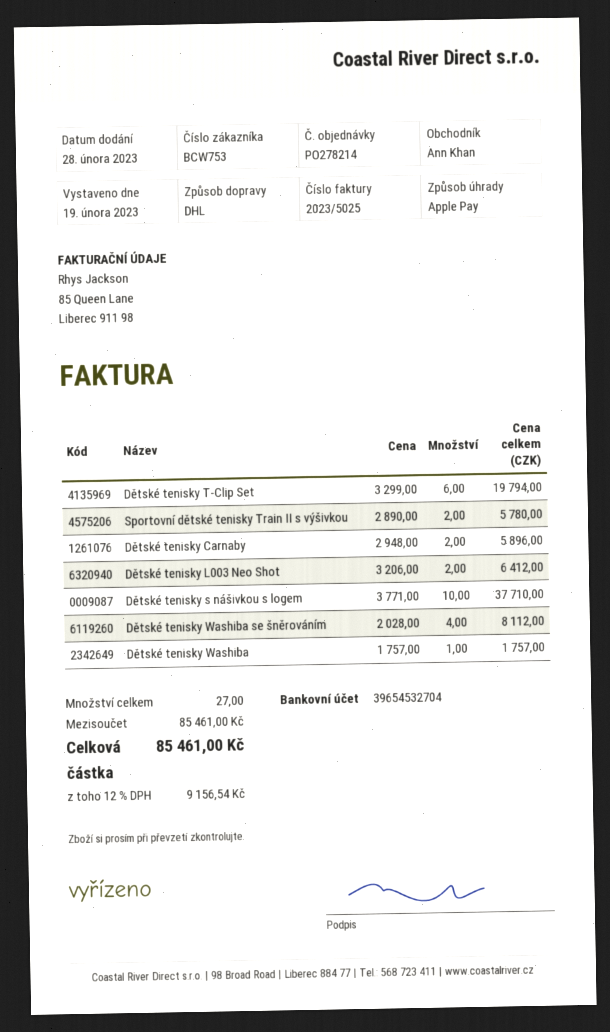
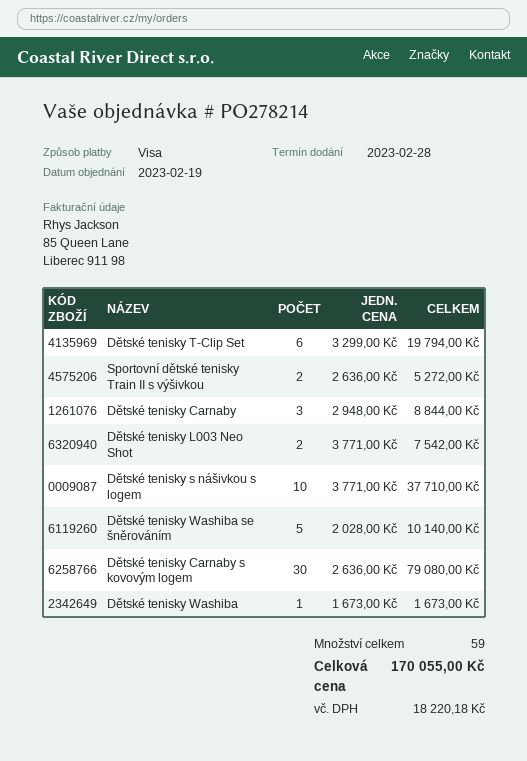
payment method: Apple Pay -> Visa
Sportovní dětské tenisky Train II s výšivkou: 2 x 2890.00 = 5780.00 -> 2 x 2636.00 = 5272.00
Dětské tenisky Carnaby: 2 x 2948.00 = 5896.00 -> 3 x 2948.00 = 8844.00
Dětské tenisky L003 Neo Shot: 2 x 3206.00 = 6412.00 -> 2 x 3771.00 = 7542.00
Dětské tenisky Washiba se šněrováním: 4 x 2028.00 = 8112.00 -> 5 x 2028.00 = 10140.00
Dětské tenisky Washiba: 1 x 1757.00 = 1757.00 -> 1 x 1673.00 = 1673.00
Dětské tenisky Carnaby s kovovým logem: none -> 30 x 2636.00 = 79080.00
total quantity: 27 -> 59
tax: 9156.54 -> 18220.18
total: 85461.00 -> 170055.00

